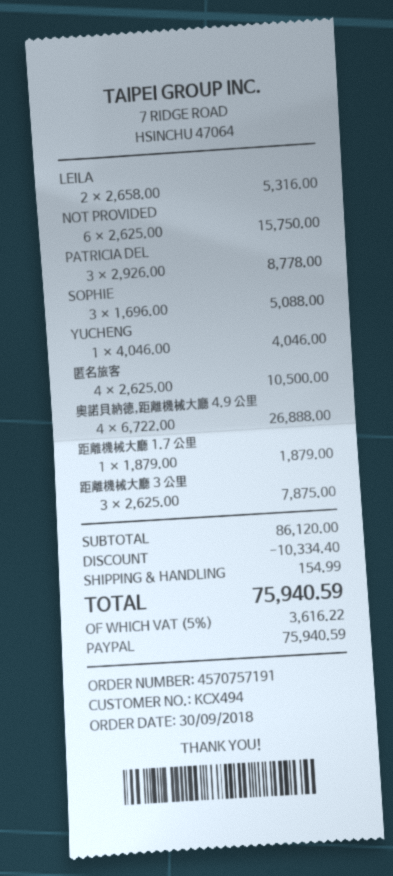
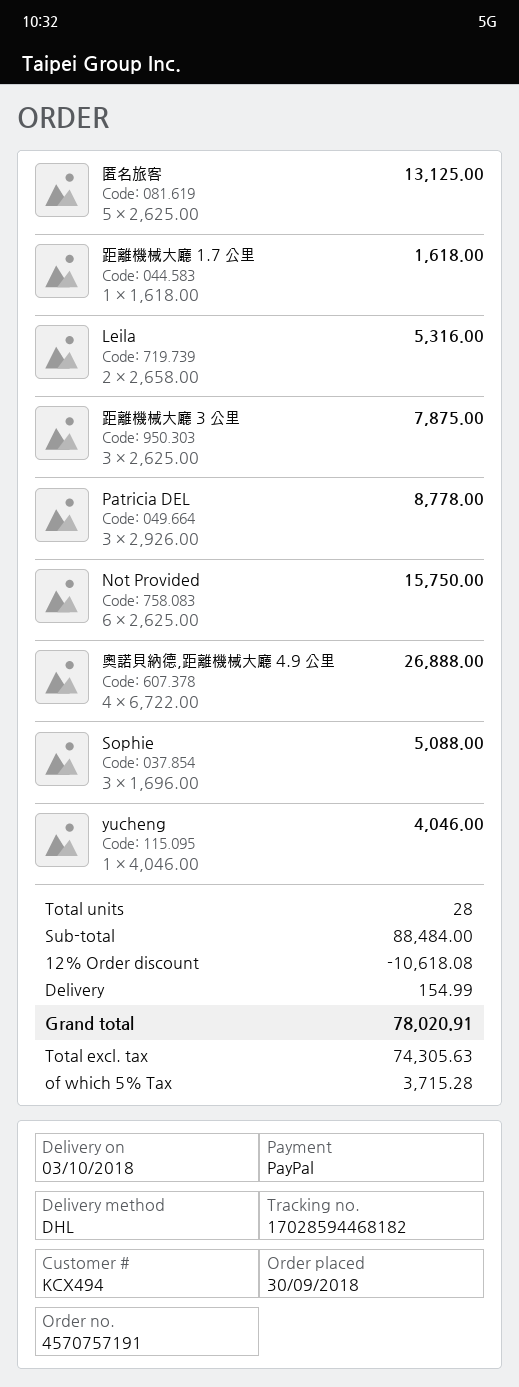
匿名旅客: 4 x 2625.00 = 10500.00 -> 5 x 2625.00 = 13125.00
距離機械大廳 1.7 公里: 1 x 1879.00 = 1879.00 -> 1 x 1618.00 = 1618.00
subtotal: 86120.00 -> 88484.00
discount: 10334.40 -> 10618.08
tax: 5% = 3616.22 -> 5% = 3715.28
total: 75940.59 -> 78020.91

